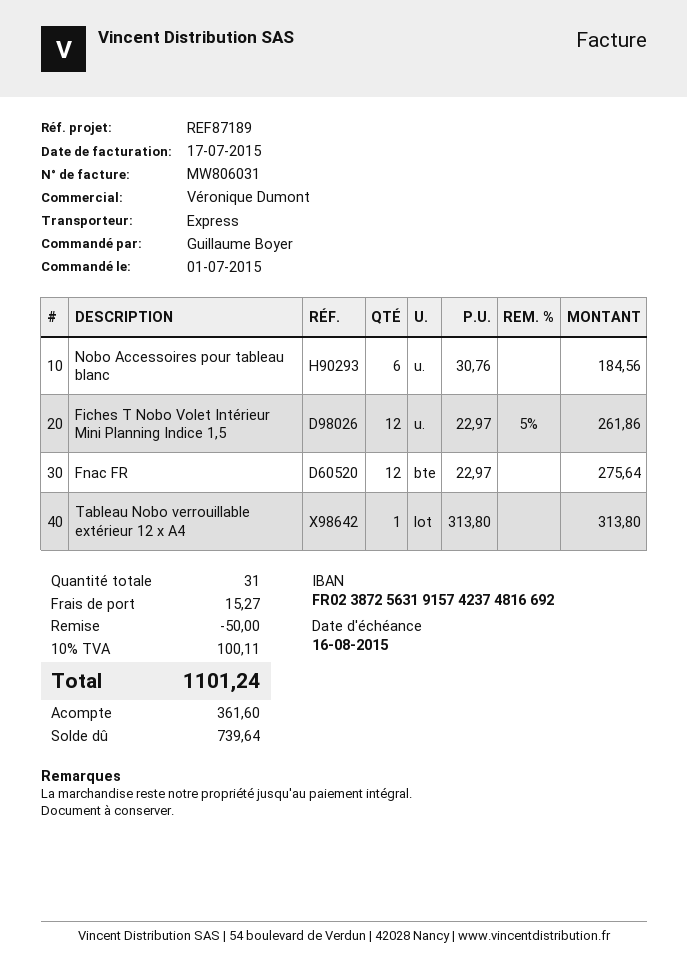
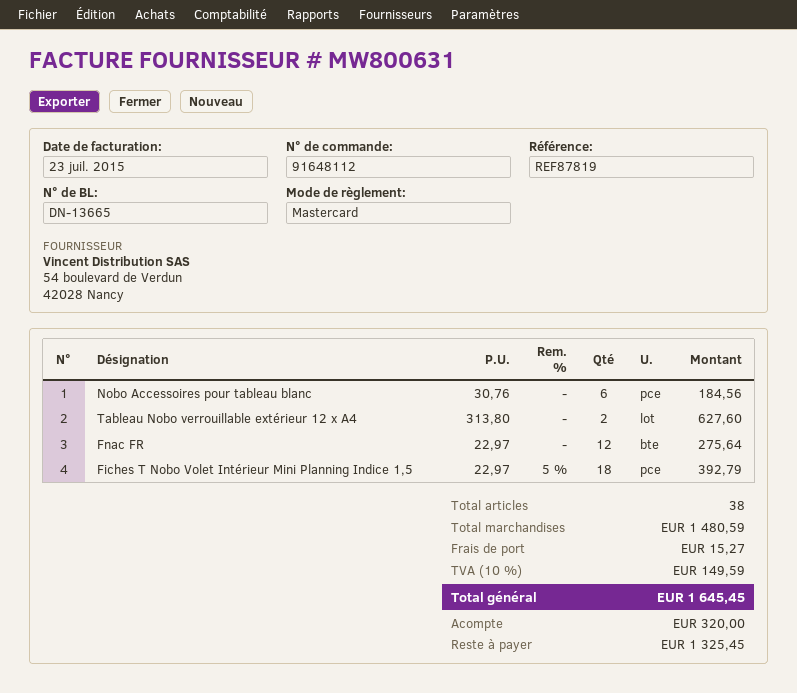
invoice number: MW806031 -> MW800631
invoice date: 2015-07-17 -> 2015-07-23
reference: REF87189 -> REF87819
Fiches T Nobo Volet Intérieur Mini Planning Indice 1,5: 12 x 22.97 - 5% = 261.86 -> 18 x 22.97 - 5% = 392.79
Tableau Nobo verrouillable extérieur 12 x A4: 1 x 313.80 = 313.80 -> 2 x 313.80 = 627.60
total quantity: 31 -> 38
discount: 50.00 -> none
tax: 10% = 100.11 -> 10% = 149.59
total: 1101.24 -> 1645.45
deposit: 361.60 -> 320.00
balance: 739.64 -> 1325.45

